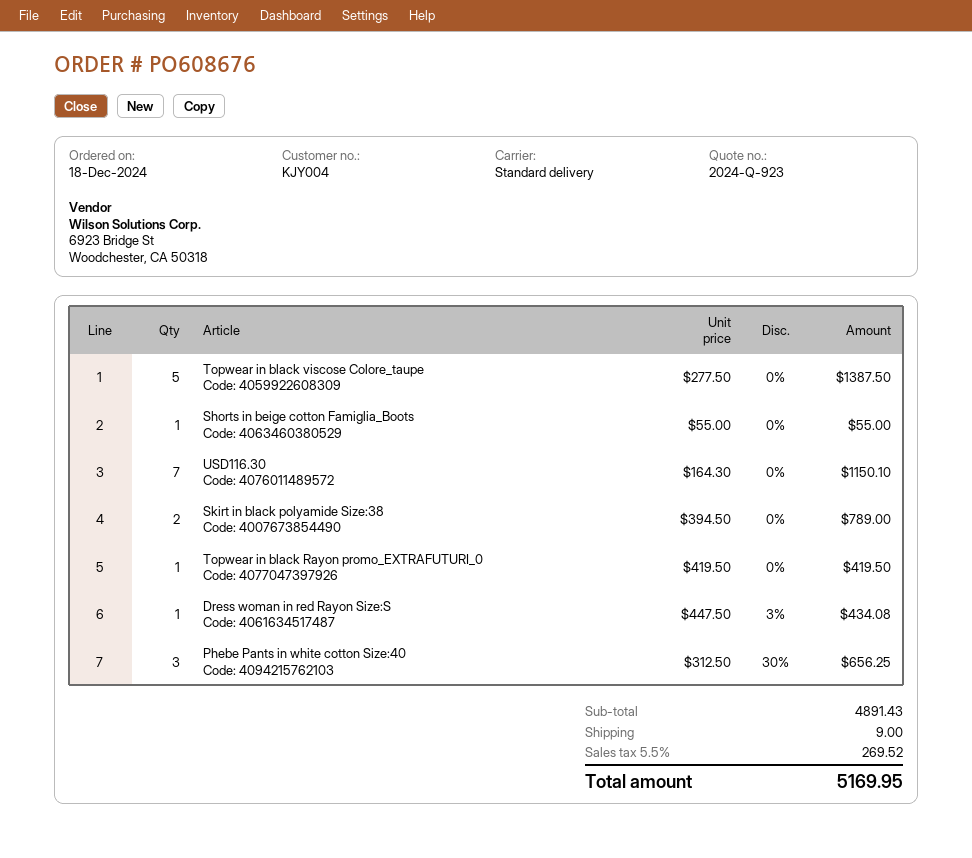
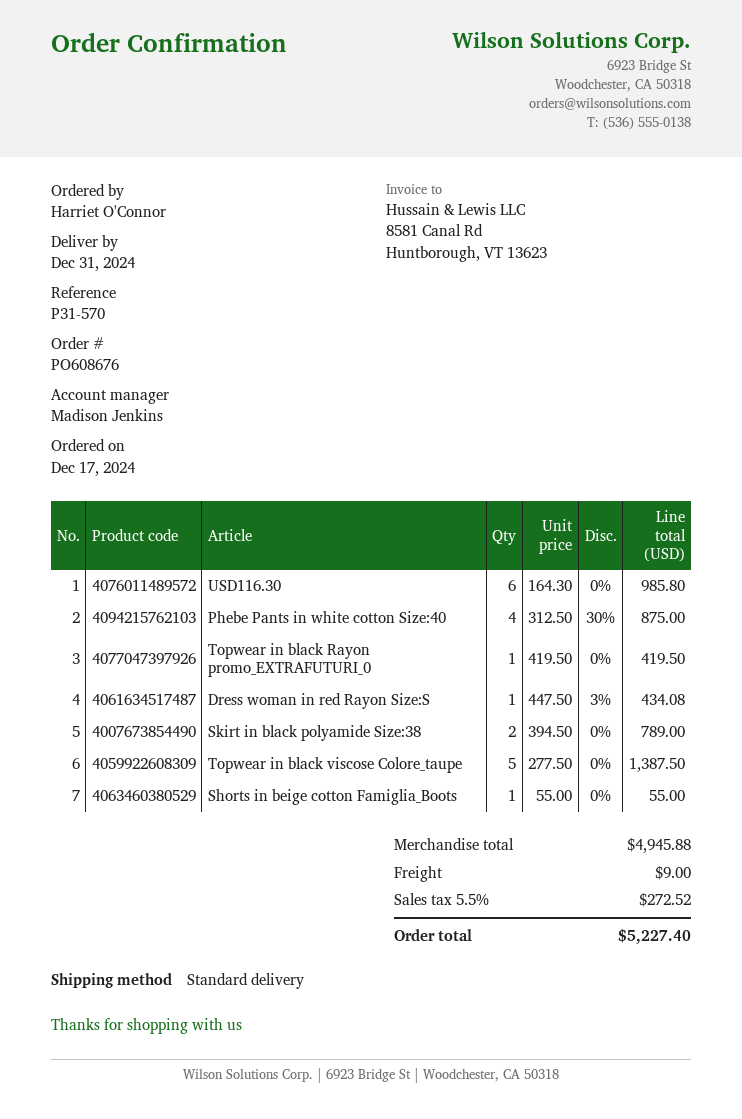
order date: 2024-12-18 -> 2024-12-17
USD116.30: 7 x 164.30 = 1150.10 -> 6 x 164.30 = 985.80
Phebe Pants in white cotton Size:40: 3 x 312.50 - 30% = 656.25 -> 4 x 312.50 - 30% = 875.00
subtotal: 4891.43 -> 4945.88
tax: 5.5% = 269.52 -> 5.5% = 272.52
total: 5169.95 -> 5227.40

